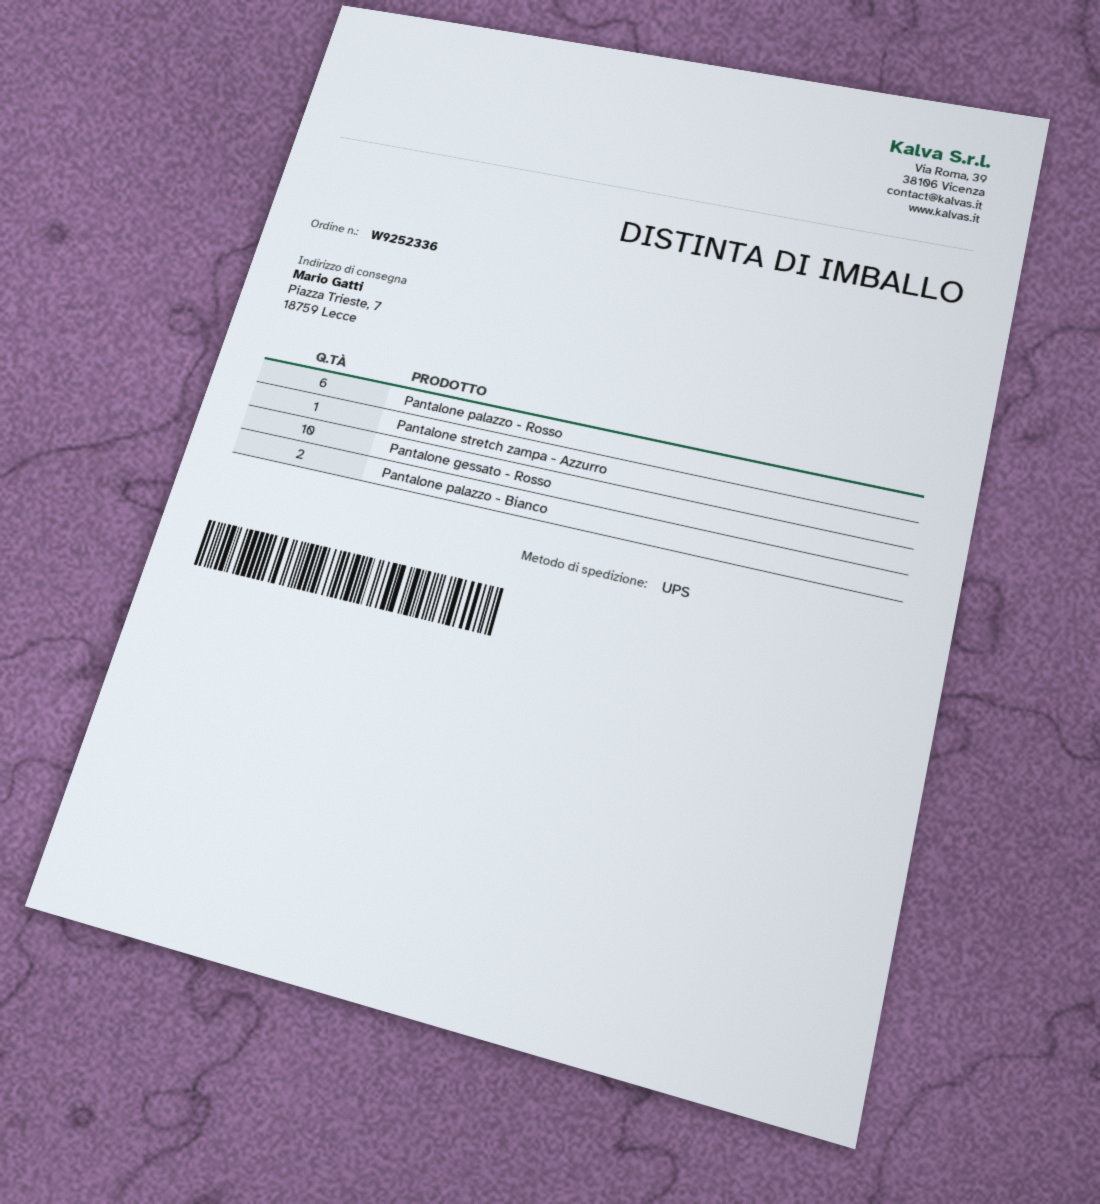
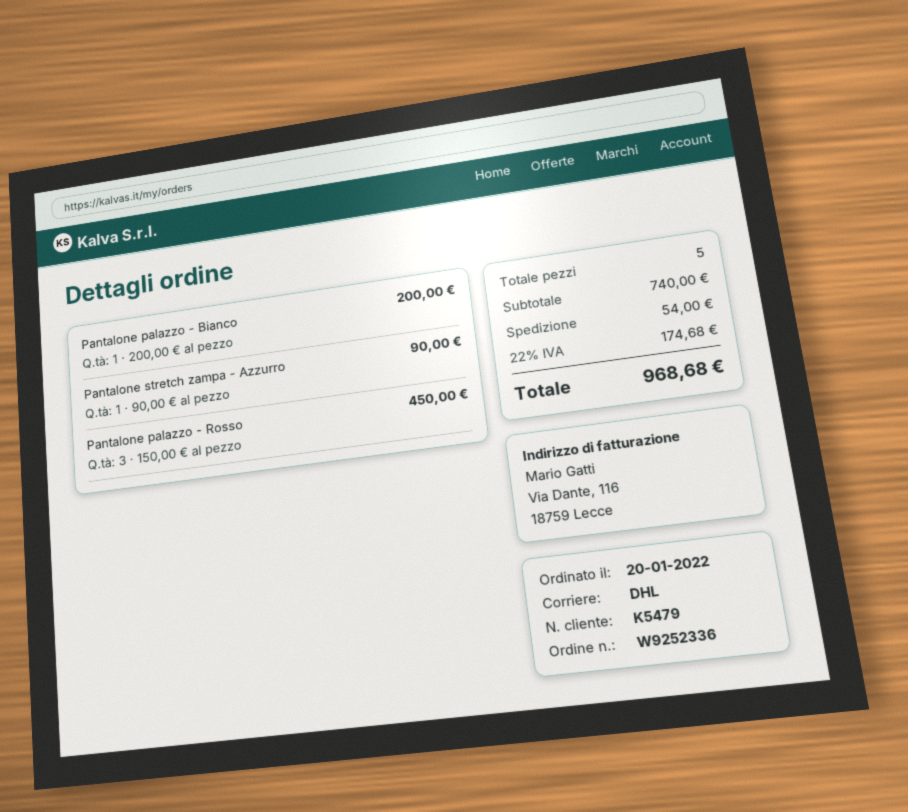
shipping method: UPS -> DHL
Pantalone palazzo - Rosso: 6 -> 3
Pantalone gessato - Rosso: 10 -> none
Pantalone palazzo - Bianco: 2 -> 1

